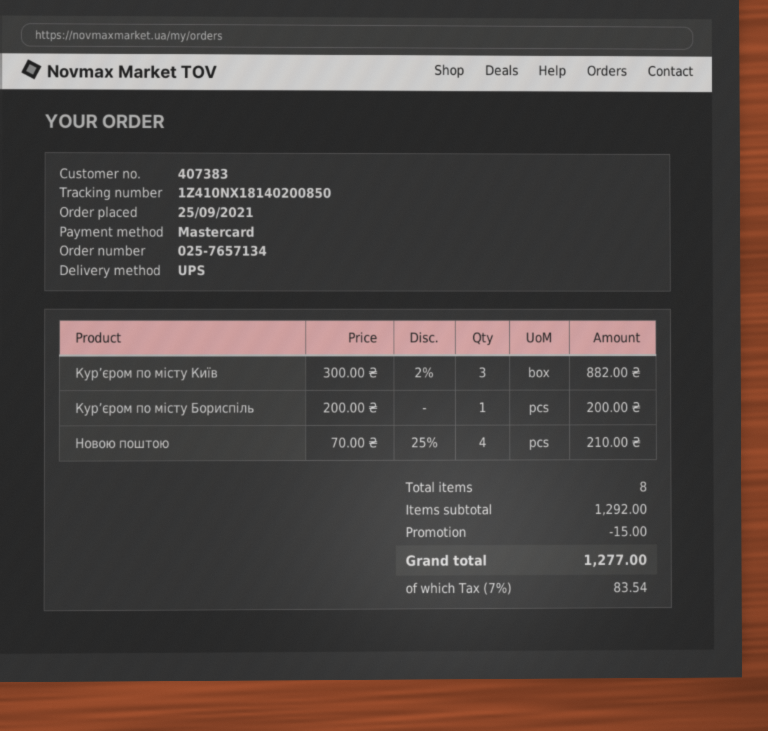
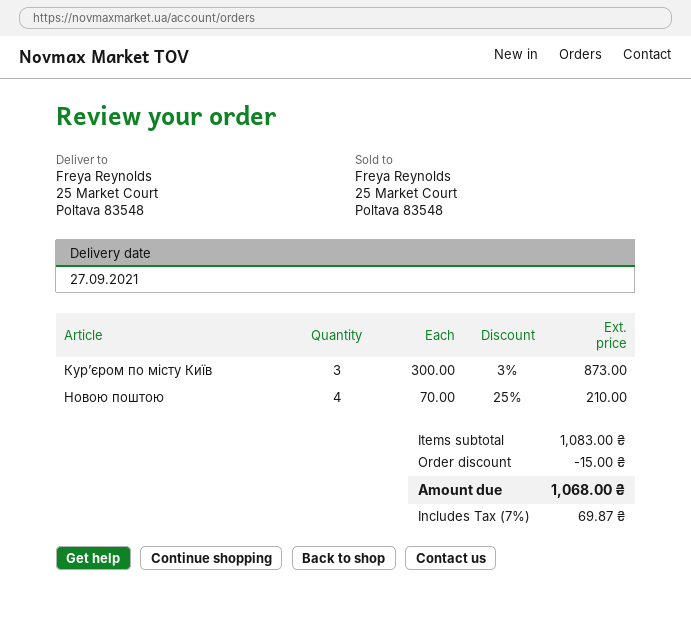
Курʼєром по місту Київ: 3 x 300.00 - 2% = 882.00 -> 3 x 300.00 - 3% = 873.00
Курʼєром по місту Бориспіль: 1 x 200.00 = 200.00 -> none
subtotal: 1292.00 -> 1083.00
tax: 7% = 83.54 -> 7% = 69.87
total: 1277.00 -> 1068.00

